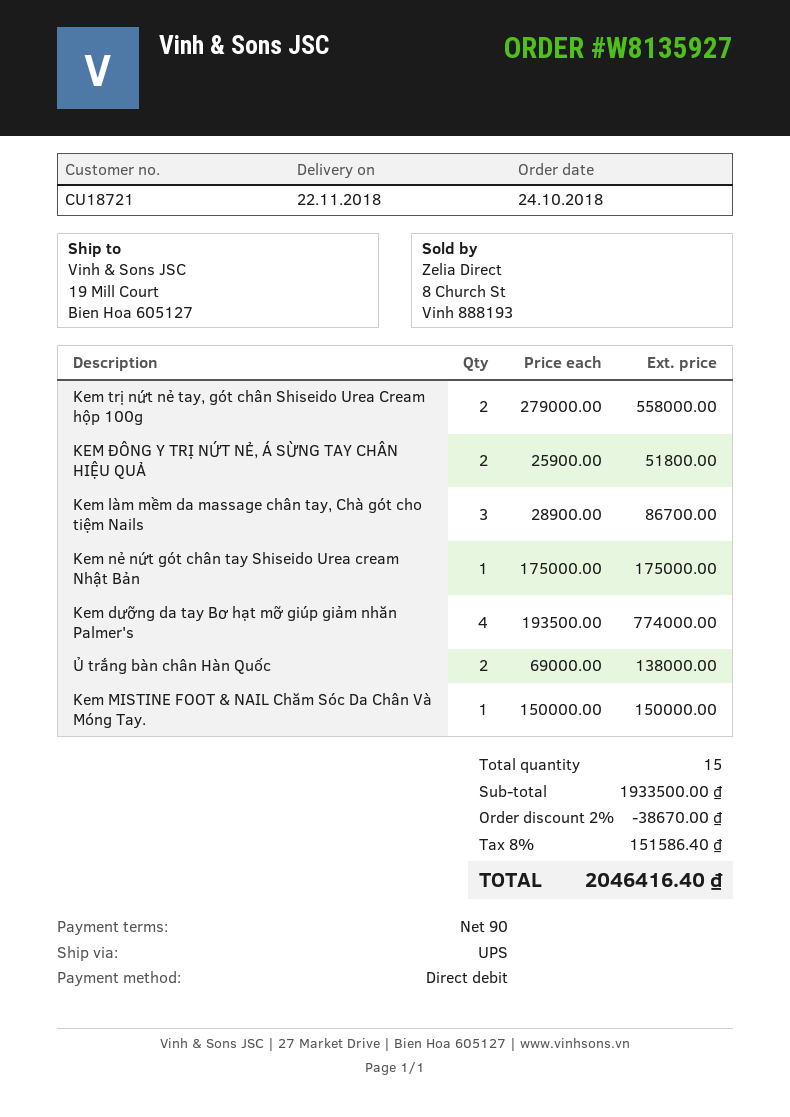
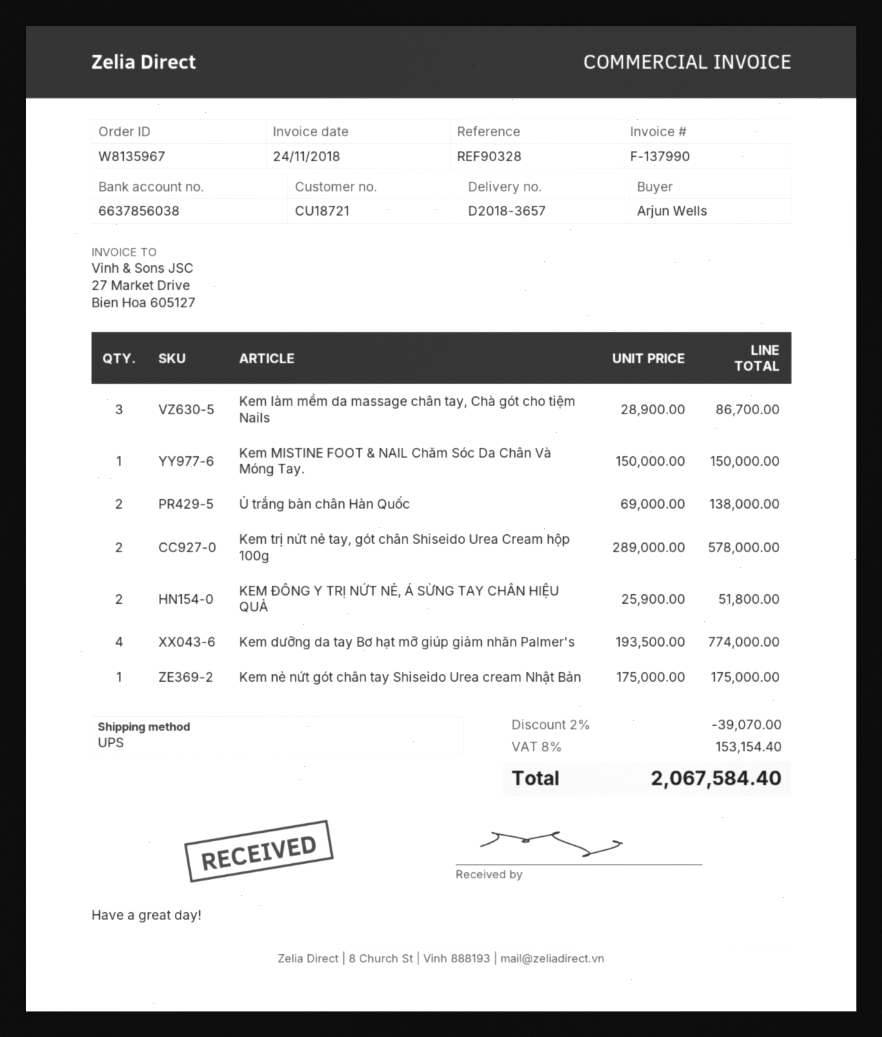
order number: W8135927 -> W8135967
Kem trị nứt nẻ tay, gót chân Shiseido Urea Cream hộp 100g: 2 x 279000.00 = 558000.00 -> 2 x 289000.00 = 578000.00
discount: 2% = 38670.00 -> 2% = 39070.00
tax: 8% = 151586.40 -> 8% = 153154.40
total: 2046416.40 -> 2067584.40

